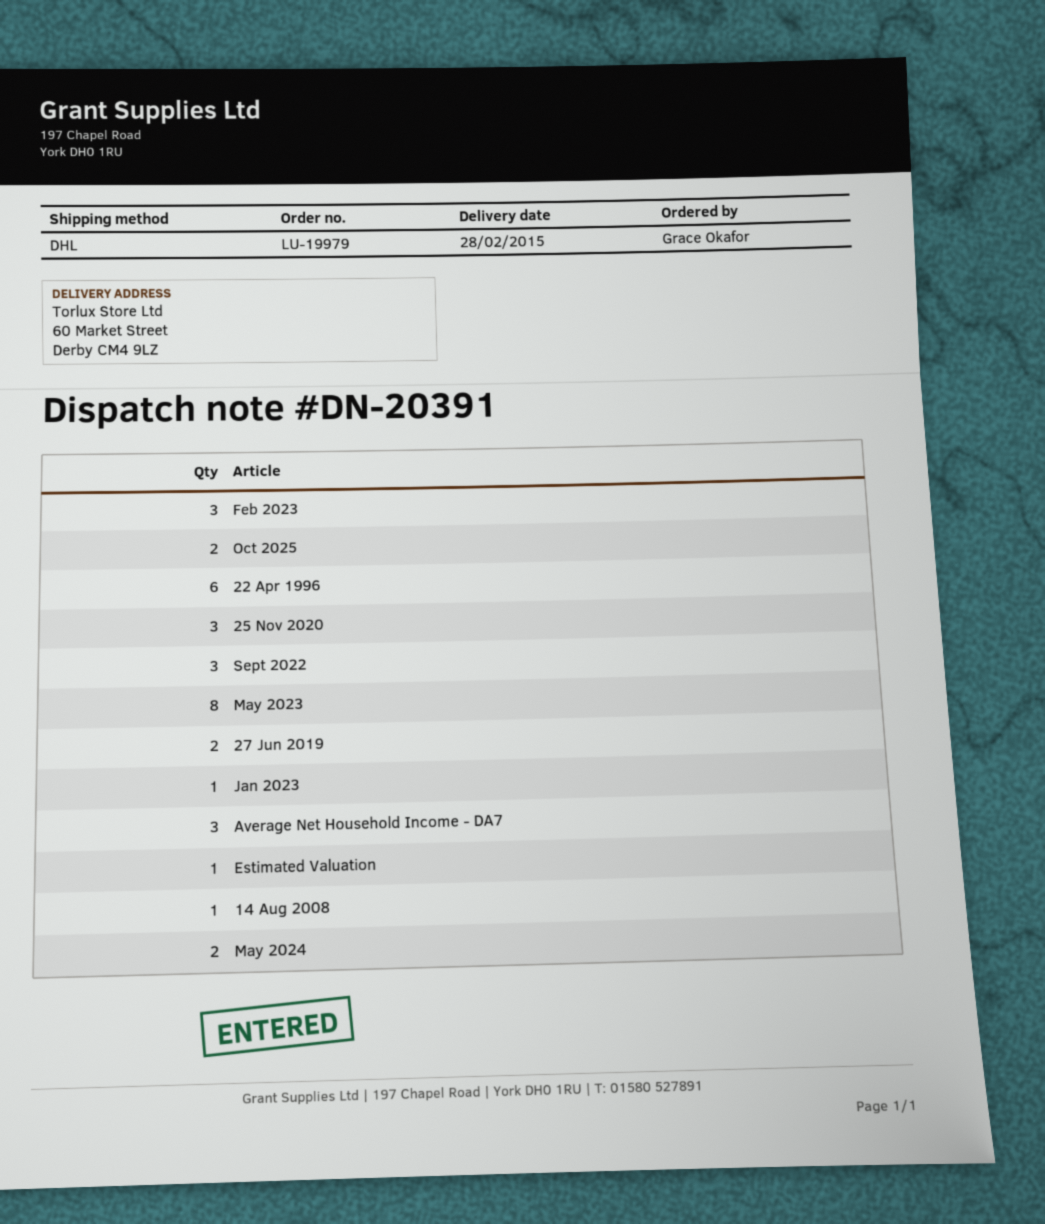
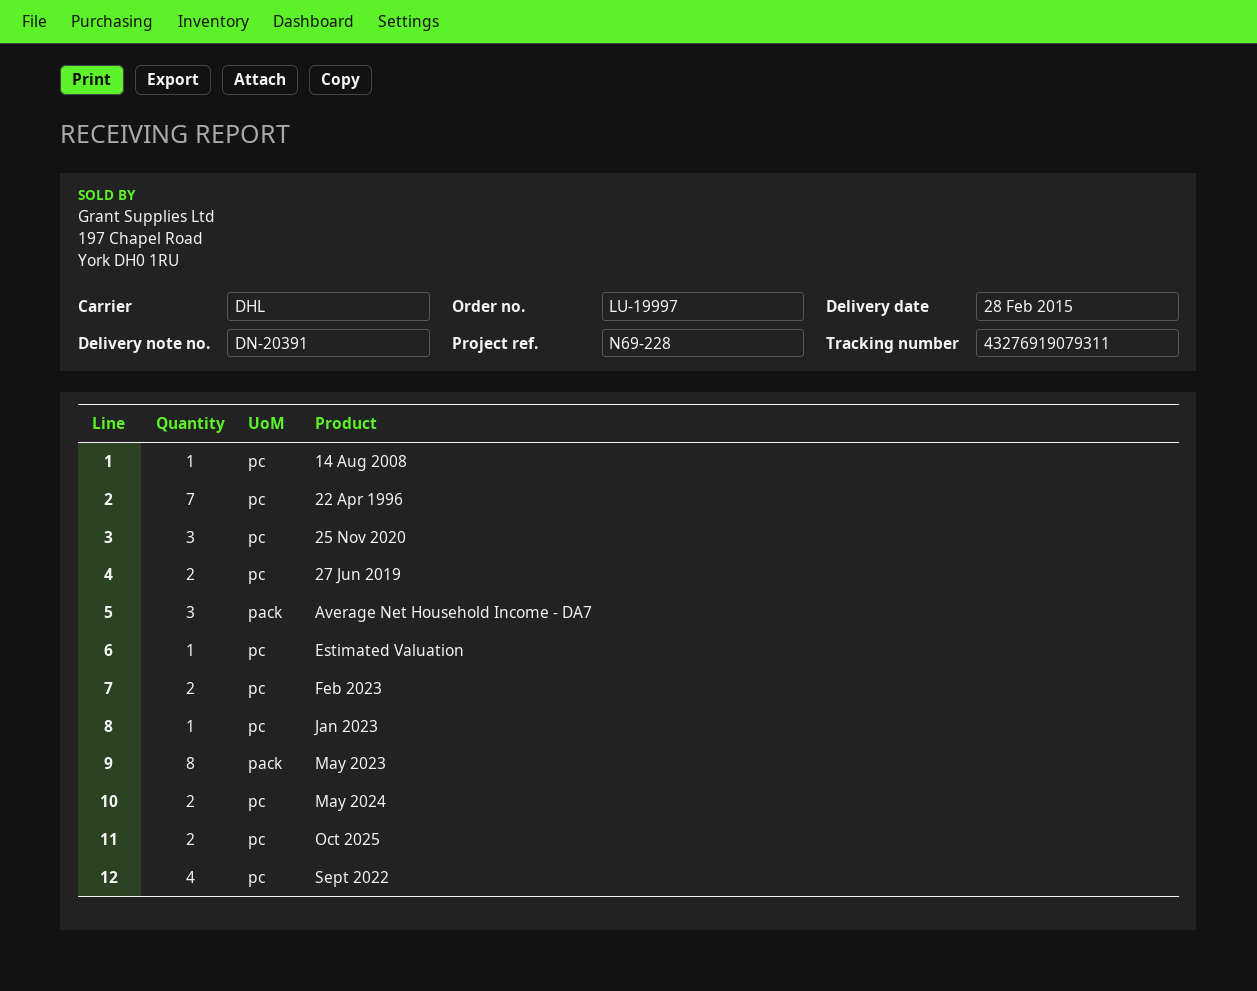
order number: LU-19979 -> LU-19997
Feb 2023: 3 -> 2
22 Apr 1996: 6 -> 7
Sept 2022: 3 -> 4

